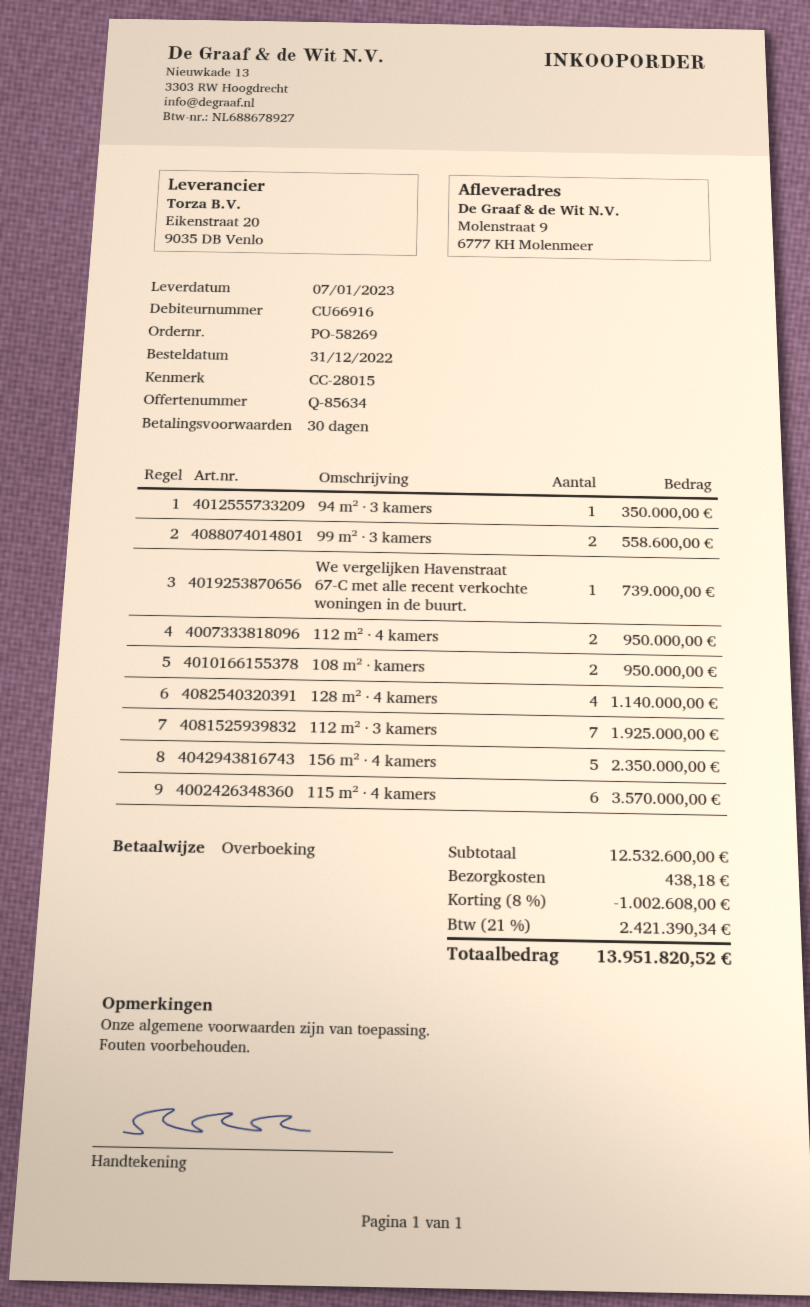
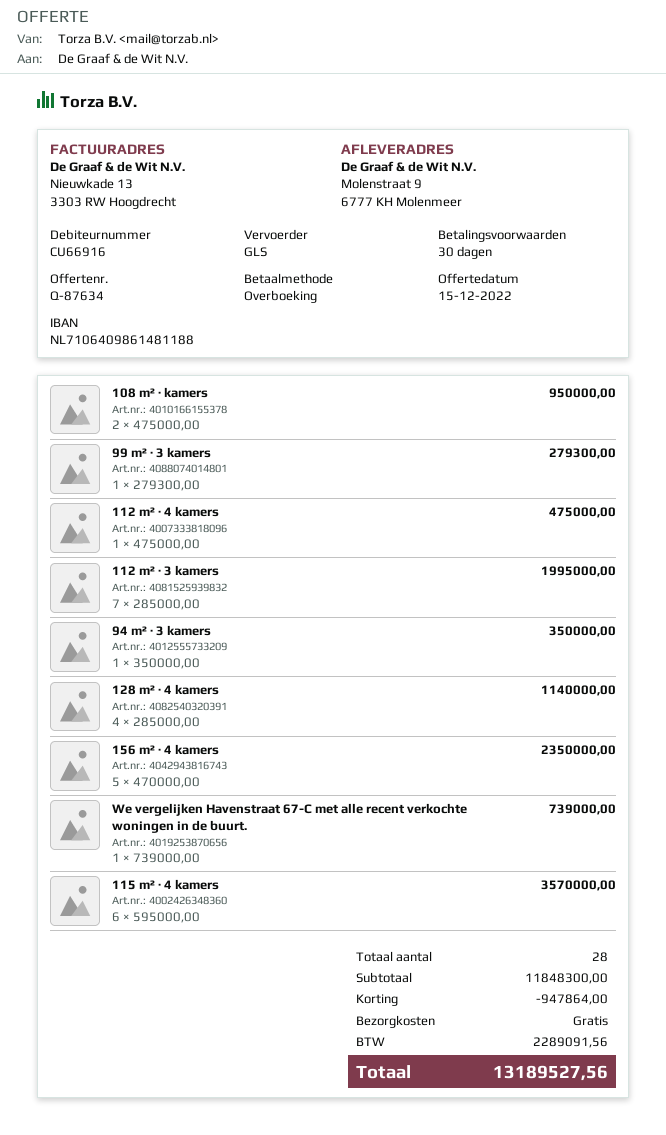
quote number: Q-85634 -> Q-87634
99 m² · 3 kamers: 2 for 558600.00 -> 1 for 279300.00
112 m² · 4 kamers: 2 for 950000.00 -> 1 for 475000.00
112 m² · 3 kamers: 7 for 1925000.00 -> 7 for 1995000.00
subtotal: 12532600.00 -> 11848300.00
discount: 1002608.00 -> 947864.00
shipping: 438.18 -> 0.00
tax: 2421390.34 -> 2289091.56
total: 13951820.52 -> 13189527.56

